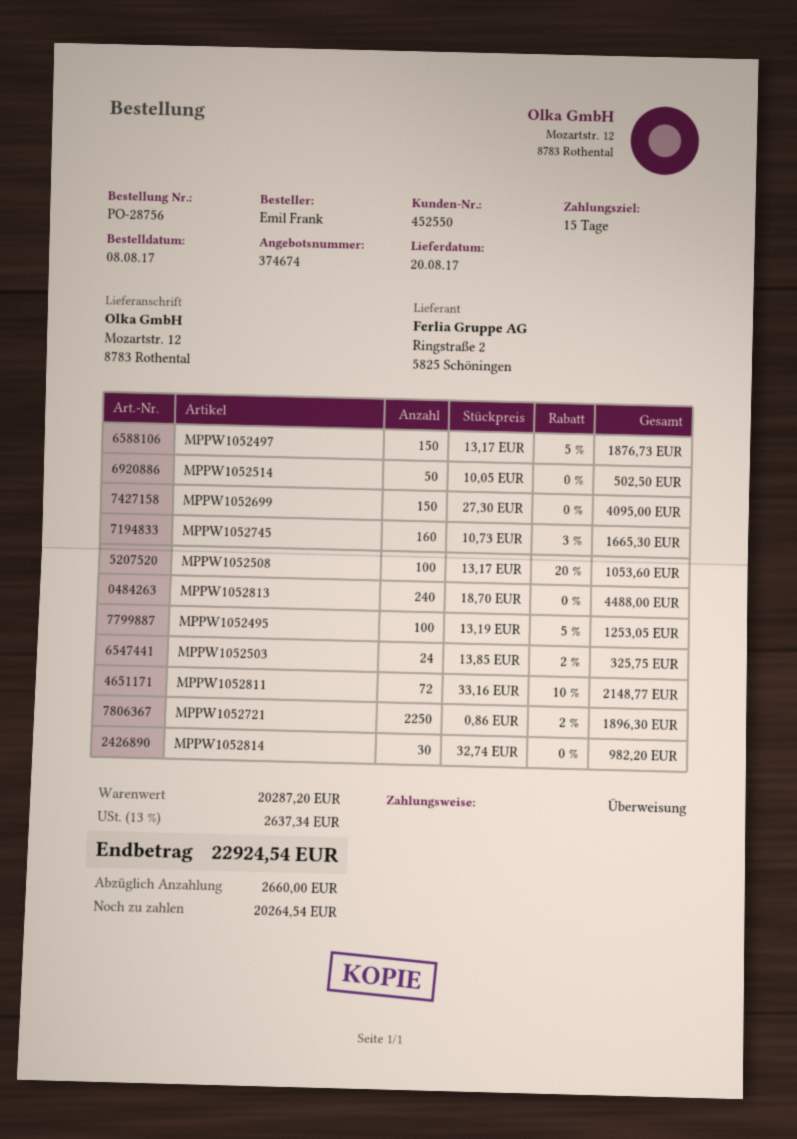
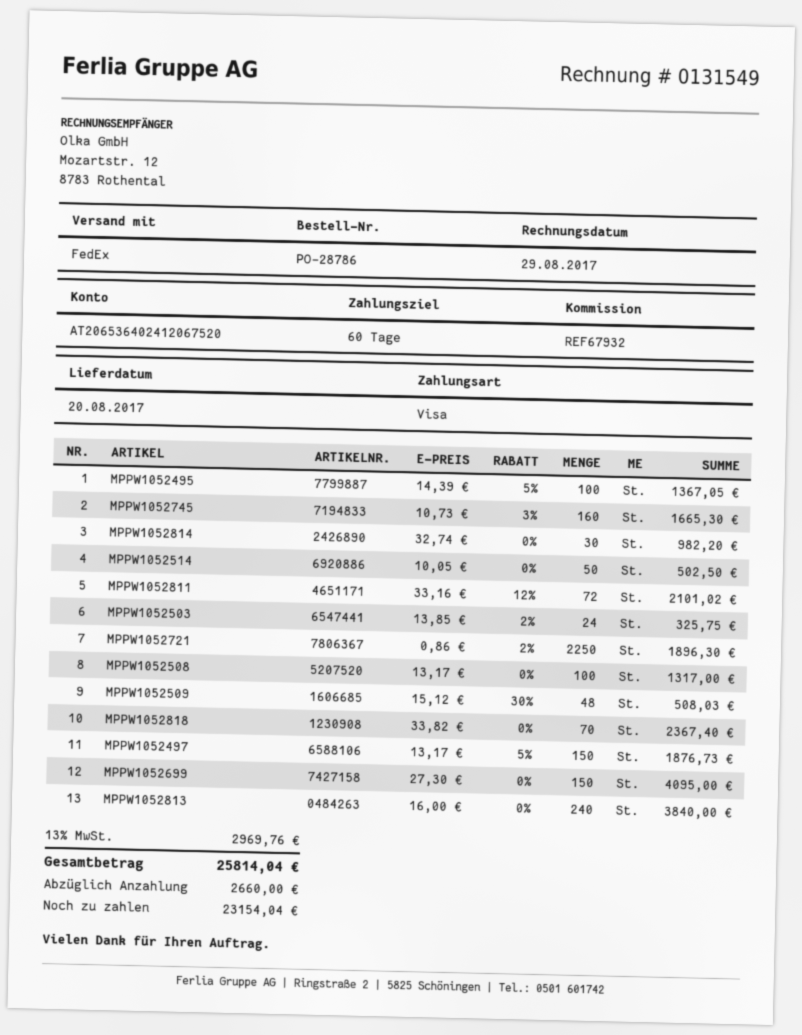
order number: PO-28756 -> PO-28786
payment terms: 15 days -> 60 days
payment method: bank transfer -> Visa
MPPW1052508: 100 x 13.17 - 20% = 1053.60 -> 100 x 13.17 = 1317.00
MPPW1052813: 240 x 18.70 = 4488.00 -> 240 x 16.00 = 3840.00
MPPW1052495: 100 x 13.19 - 5% = 1253.05 -> 100 x 14.39 - 5% = 1367.05
MPPW1052811: 72 x 33.16 - 10% = 2148.77 -> 72 x 33.16 - 12% = 2101.02
MPPW1052509: none -> 48 x 15.12 - 30% = 508.03
MPPW1052818: none -> 70 x 33.82 = 2367.40
tax: 13% = 2637.34 -> 13% = 2969.76
total: 22924.54 -> 25814.04
balance: 20264.54 -> 23154.04

